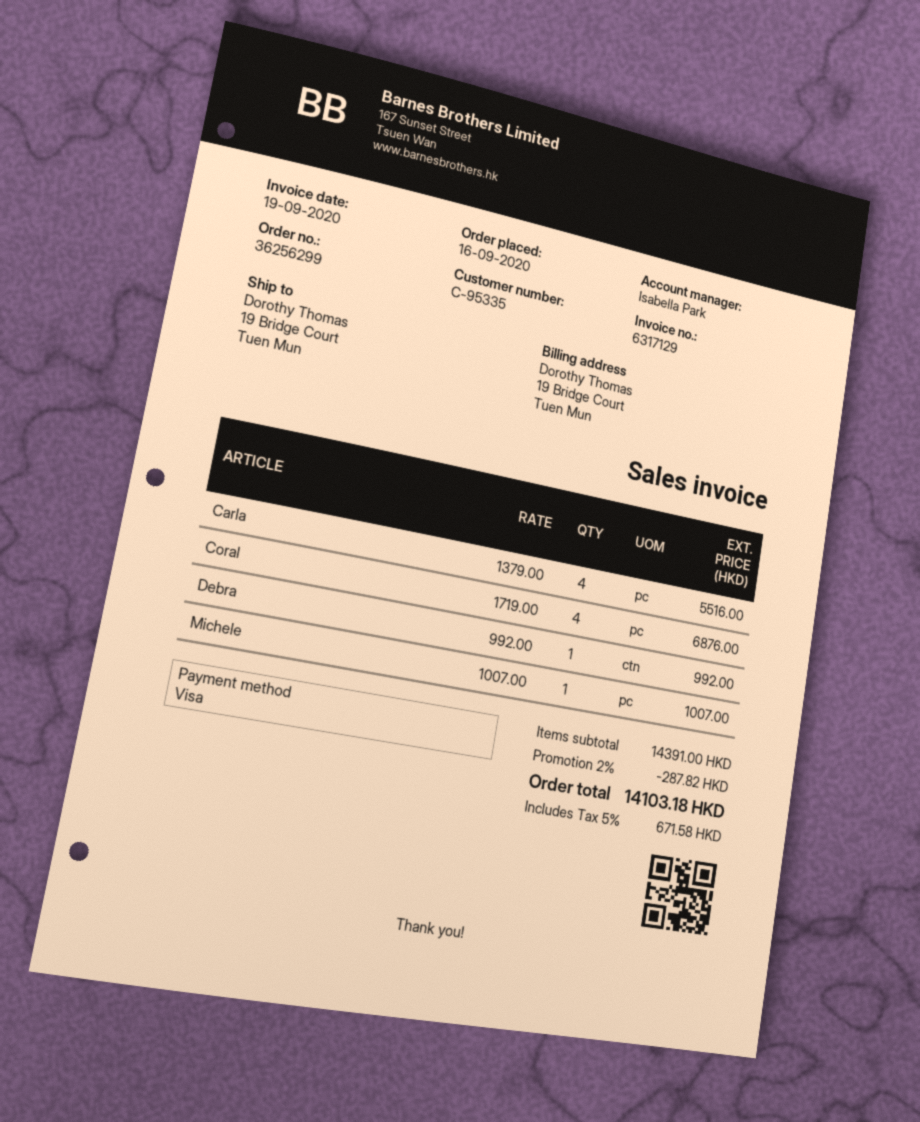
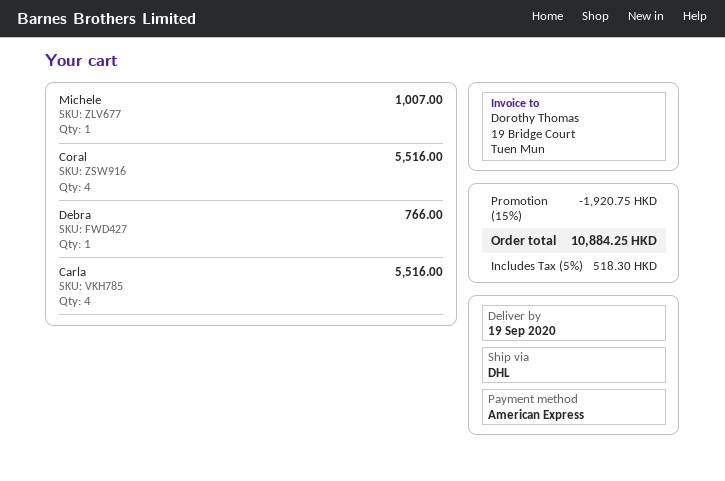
payment method: Visa -> American Express
Coral: 4 for 6876.00 -> 4 for 5516.00
Debra: 1 for 992.00 -> 1 for 766.00
discount: 2% = 287.82 -> 15% = 1920.75
tax: 5% = 671.58 -> 5% = 518.30
total: 14103.18 -> 10884.25

